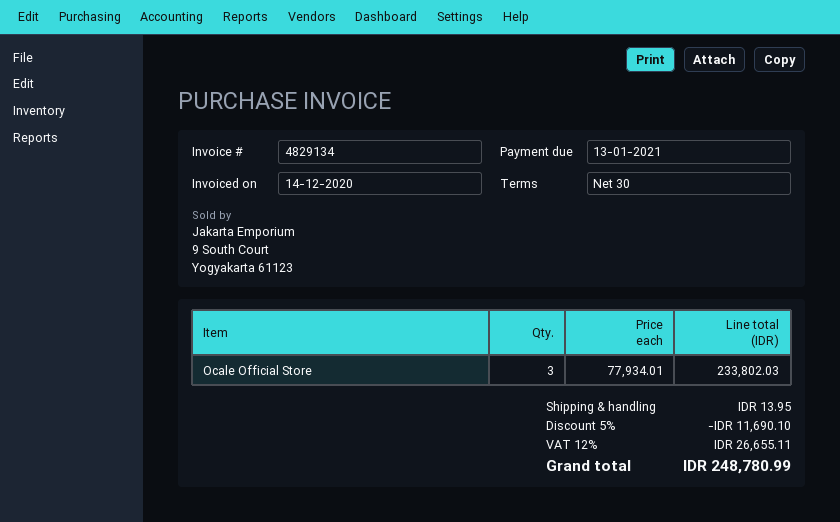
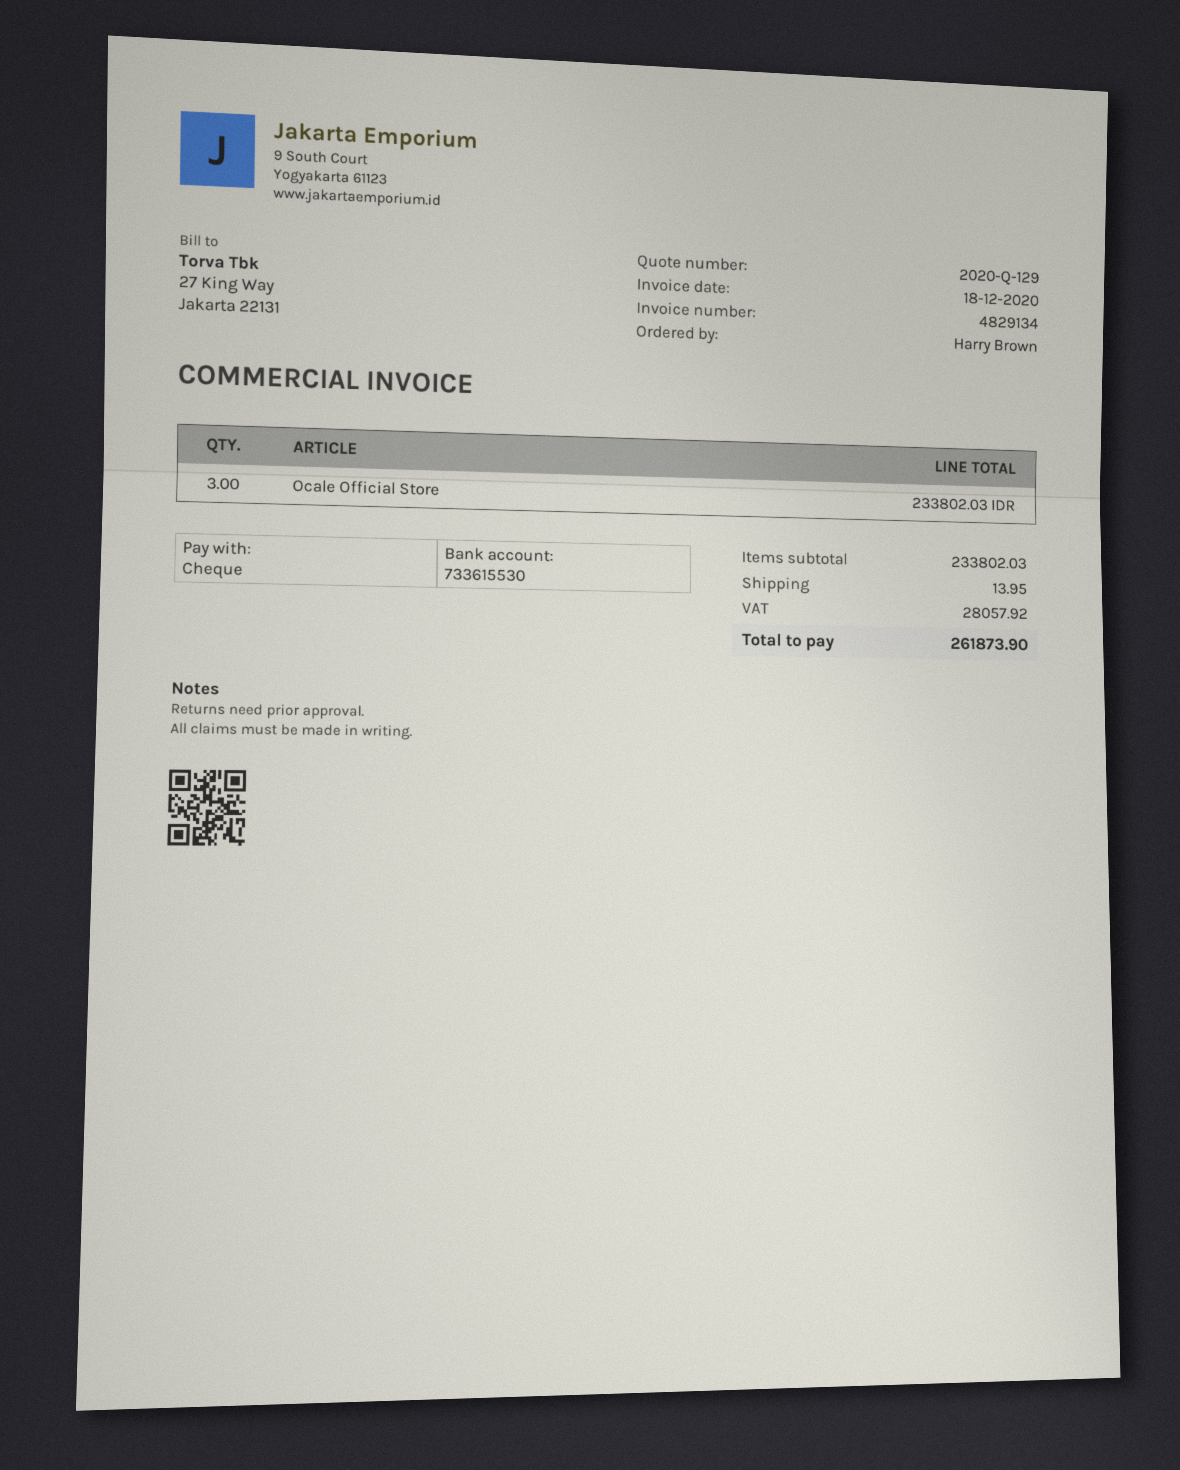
invoice date: 2020-12-14 -> 2020-12-18
discount: 5% = 11690.10 -> none
tax: 26655.11 -> 28057.92
total: 248780.99 -> 261873.90

